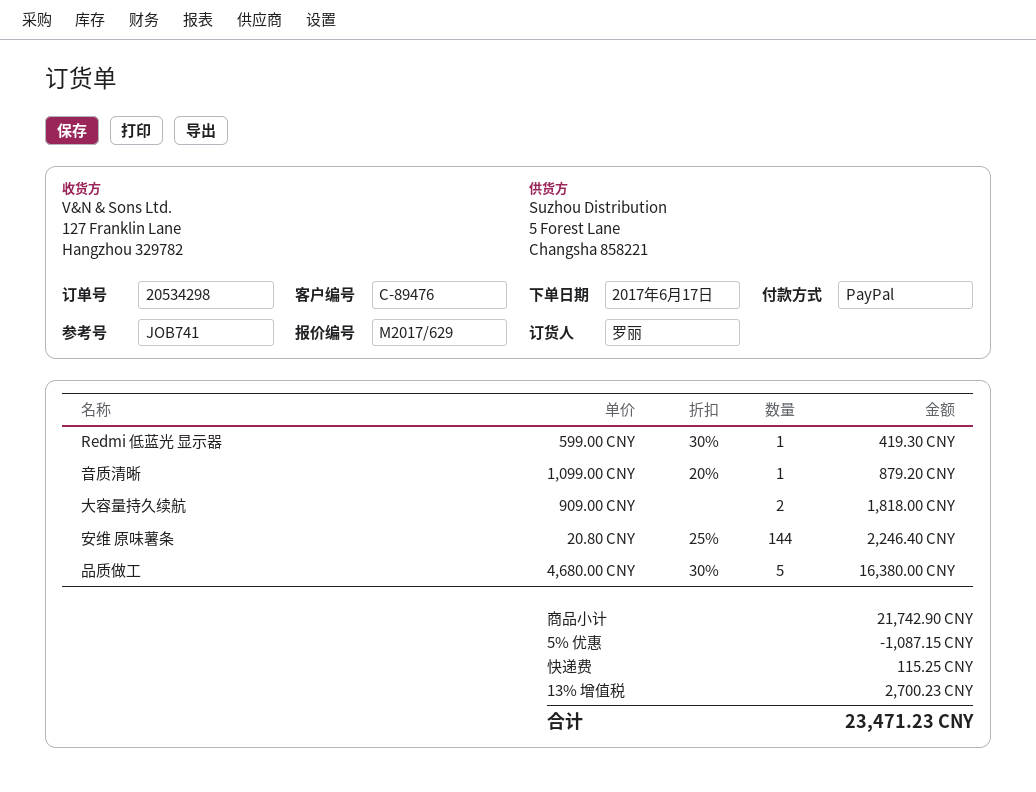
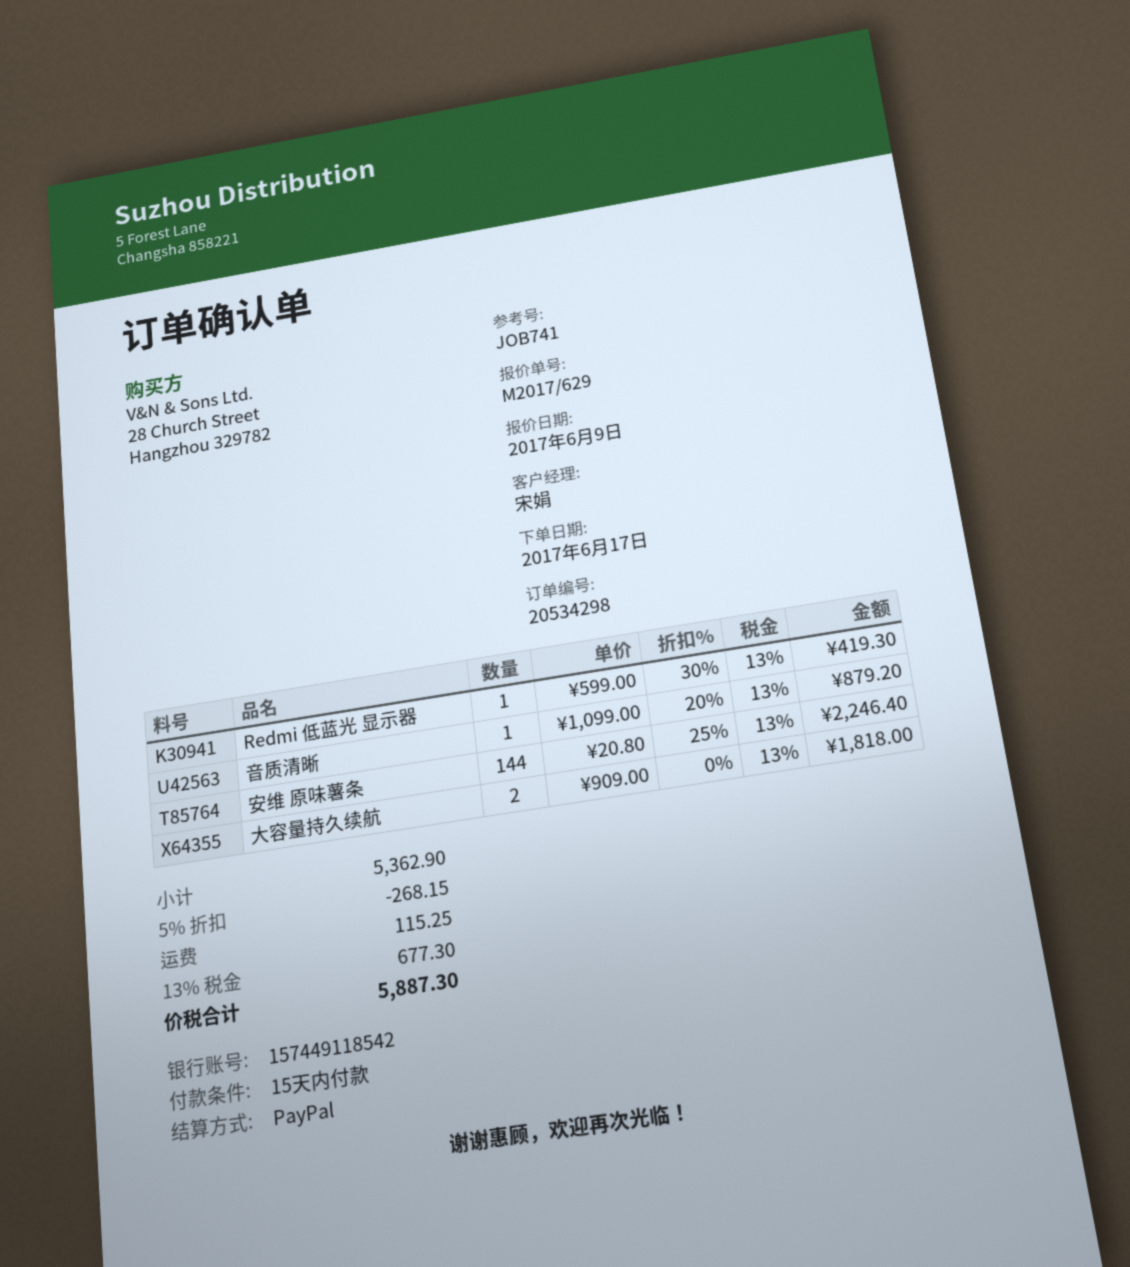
品质做工: 5 x 4680.00 - 30% = 16380.00 -> none
subtotal: 21742.90 -> 5362.90
discount: 5% = 1087.15 -> 5% = 268.15
tax: 13% = 2700.23 -> 13% = 677.30
total: 23471.23 -> 5887.30

